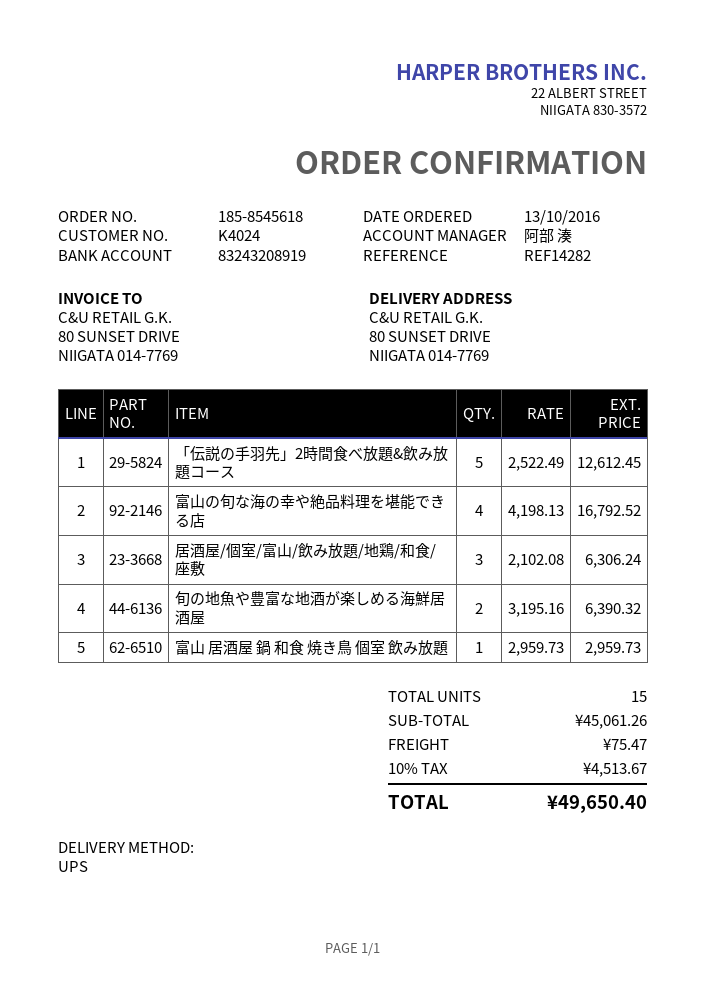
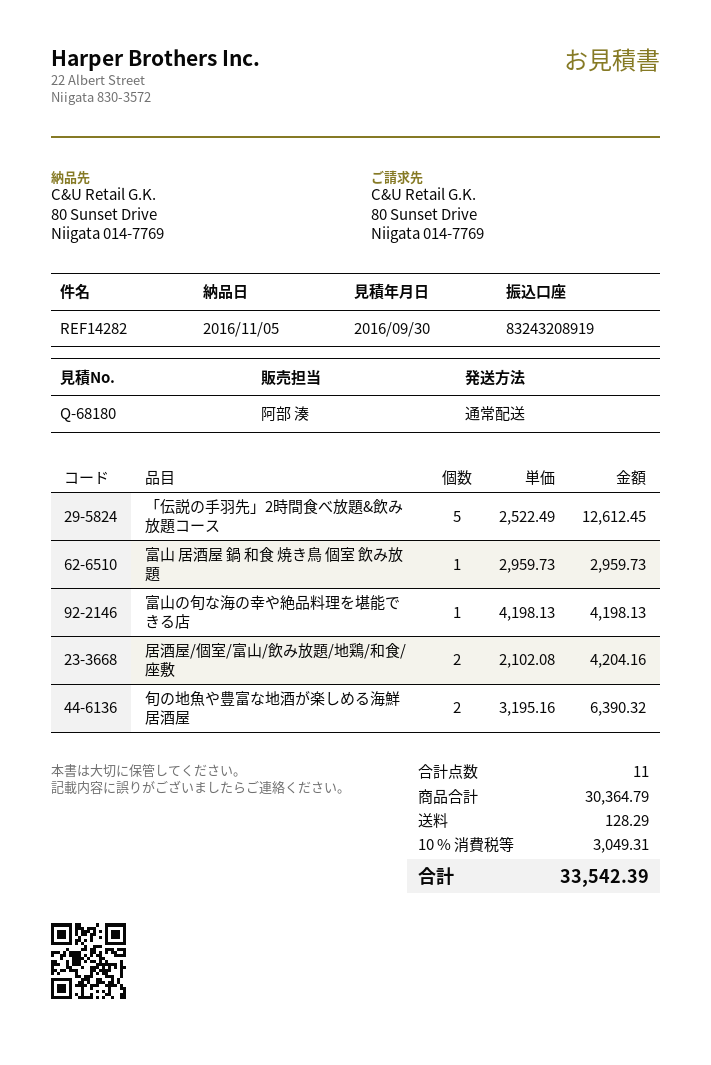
shipping method: UPS -> standard
富山の旬な海の幸や絶品料理を堪能できる店: 4 x 4198.13 = 16792.52 -> 1 x 4198.13 = 4198.13
居酒屋/個室/富山/飲み放題/地鶏/和食/座敷: 3 x 2102.08 = 6306.24 -> 2 x 2102.08 = 4204.16
total quantity: 15 -> 11
subtotal: 45061.26 -> 30364.79
shipping: 75.47 -> 128.29
tax: 10% = 4513.67 -> 10% = 3049.31
total: 49650.40 -> 33542.39

